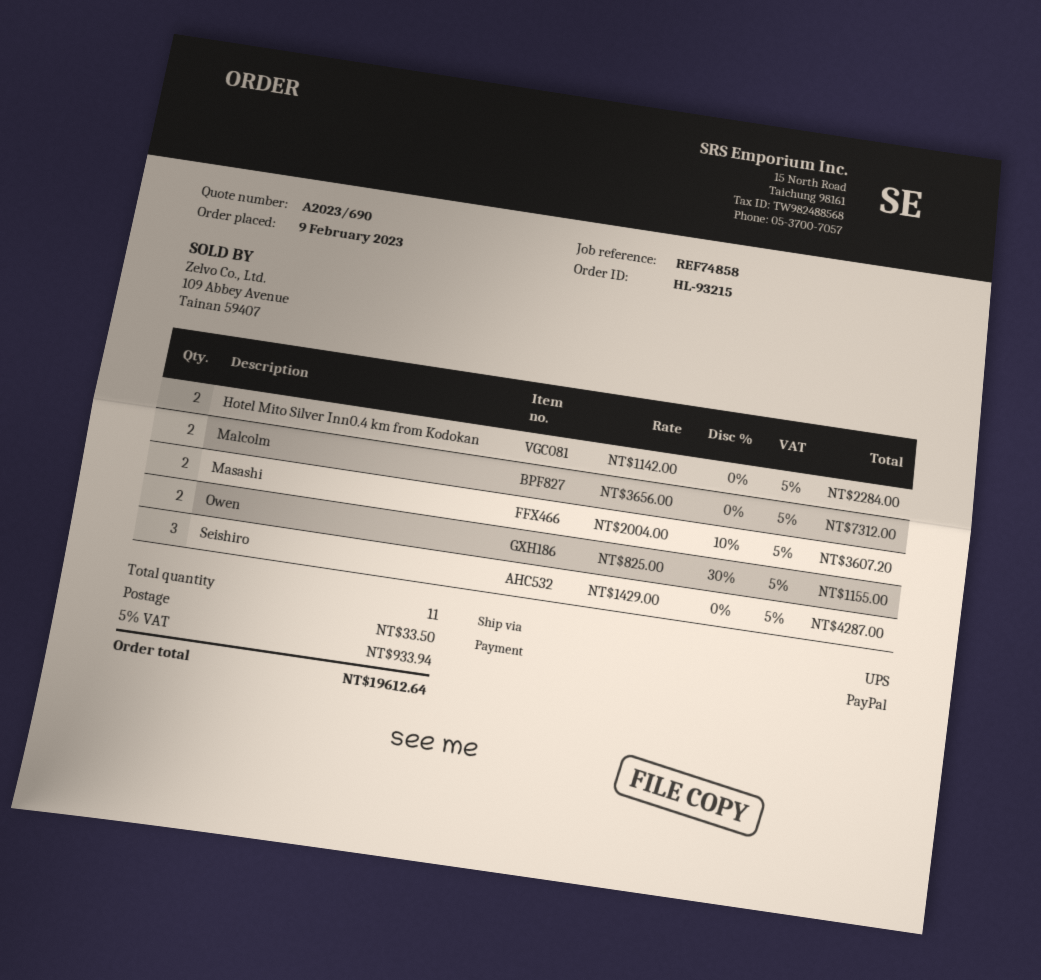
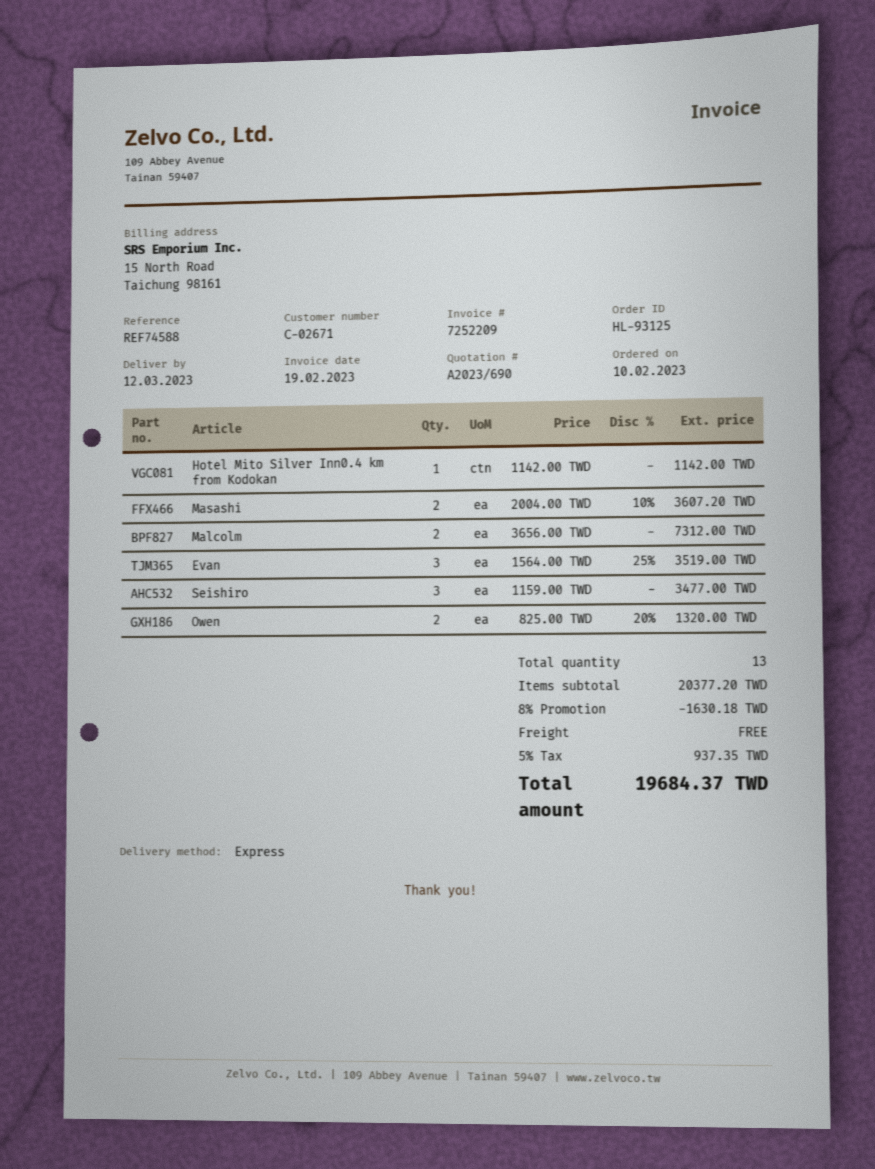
order number: HL-93215 -> HL-93125
order date: 2023-02-09 -> 2023-02-10
reference: REF74858 -> REF74588
shipping method: UPS -> express
Hotel Mito Silver Inn0.4 km from Kodokan: 2 x 1142.00 = 2284.00 -> 1 x 1142.00 = 1142.00
Owen: 2 x 825.00 - 30% = 1155.00 -> 2 x 825.00 - 20% = 1320.00
Seishiro: 3 x 1429.00 = 4287.00 -> 3 x 1159.00 = 3477.00
Evan: none -> 3 x 1564.00 - 25% = 3519.00
total quantity: 11 -> 13
discount: none -> 8% = 1630.18
shipping: 33.50 -> 0.00
tax: 5% = 933.94 -> 5% = 937.35
total: 19612.64 -> 19684.37

